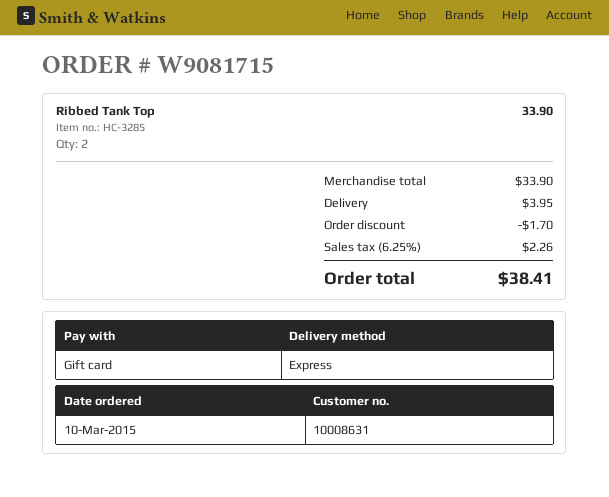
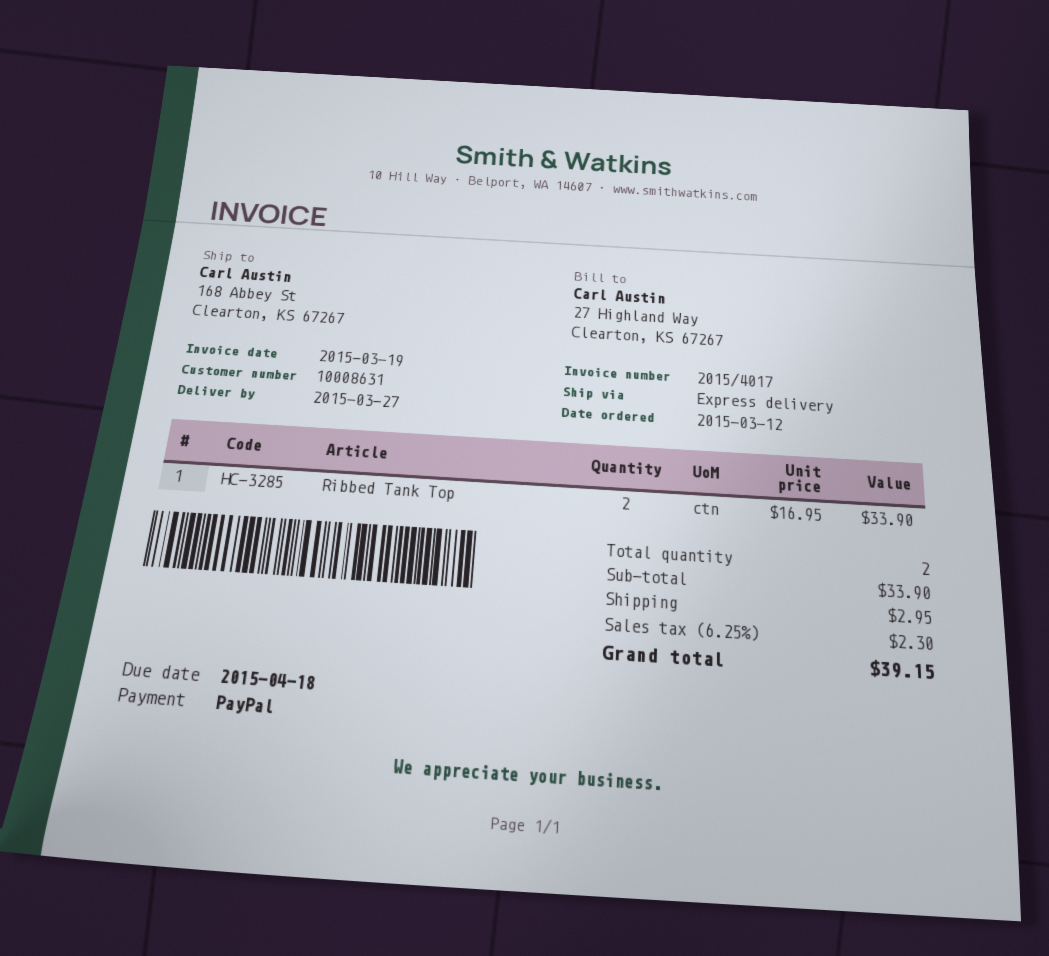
order date: 2015-03-10 -> 2015-03-12
payment method: gift card -> PayPal
discount: 1.70 -> none
shipping: 3.95 -> 2.95
tax: 6.25% = 2.26 -> 6.25% = 2.30
total: 38.41 -> 39.15

